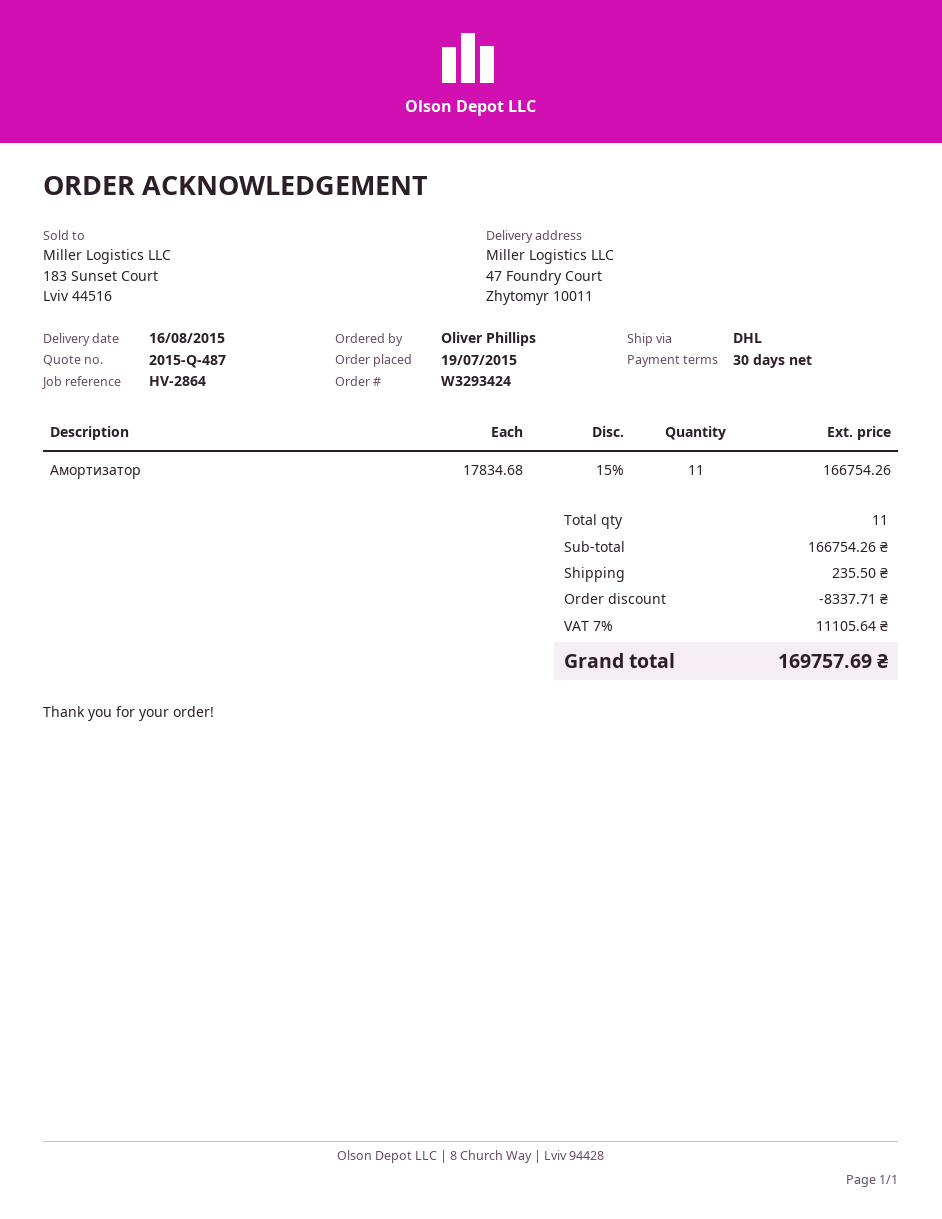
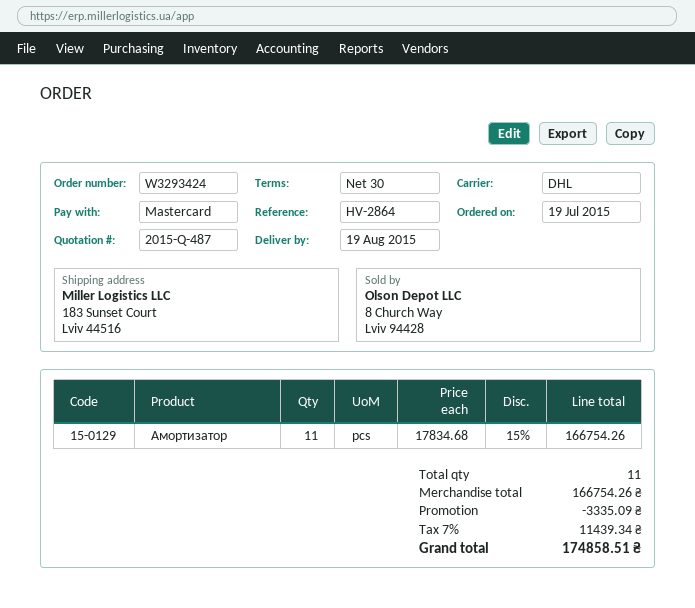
delivery date: 2015-08-16 -> 2015-08-19
ship to: 47 Foundry Court, Zhytomyr 10011 -> 183 Sunset Court, Lviv 44516
discount: 8337.71 -> 3335.09
shipping: 235.50 -> none
tax: 7% = 11105.64 -> 7% = 11439.34
total: 169757.69 -> 174858.51

